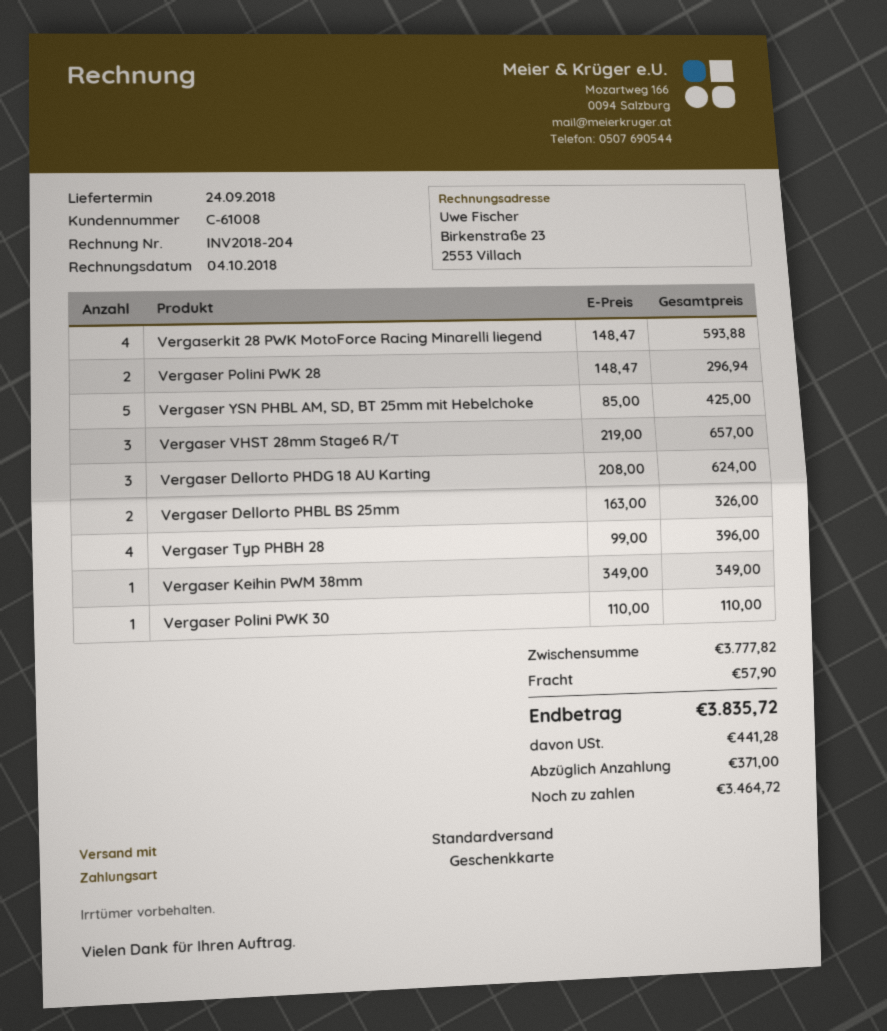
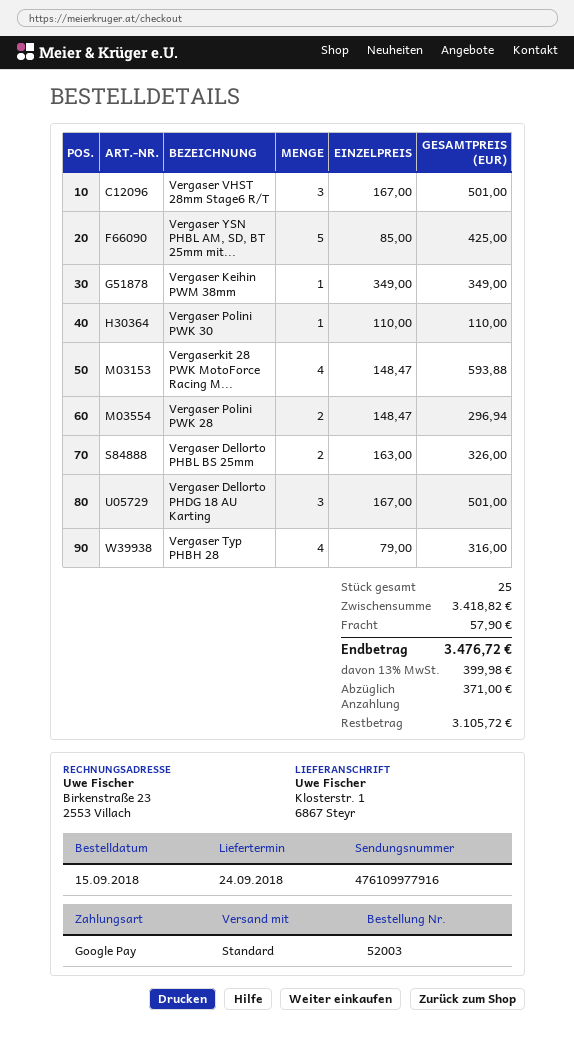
payment method: gift card -> Google Pay
Vergaser VHST 28mm Stage6 R/T: 3 x 219.00 = 657.00 -> 3 x 167.00 = 501.00
Vergaser Dellorto PHDG 18 AU Karting: 3 x 208.00 = 624.00 -> 3 x 167.00 = 501.00
Vergaser Typ PHBH 28: 4 x 99.00 = 396.00 -> 4 x 79.00 = 316.00
subtotal: 3777.82 -> 3418.82
tax: 441.28 -> 399.98
total: 3835.72 -> 3476.72
balance: 3464.72 -> 3105.72

